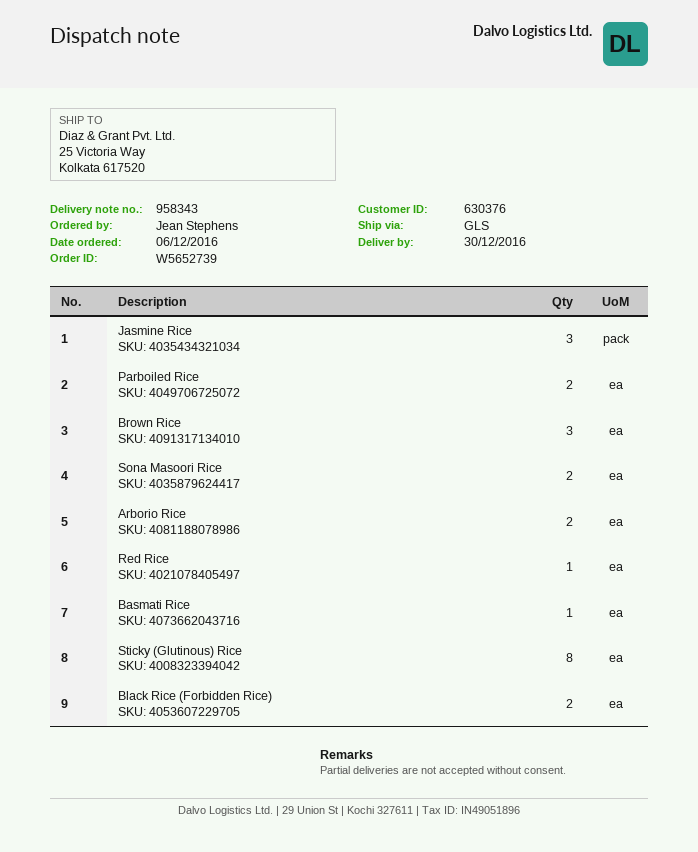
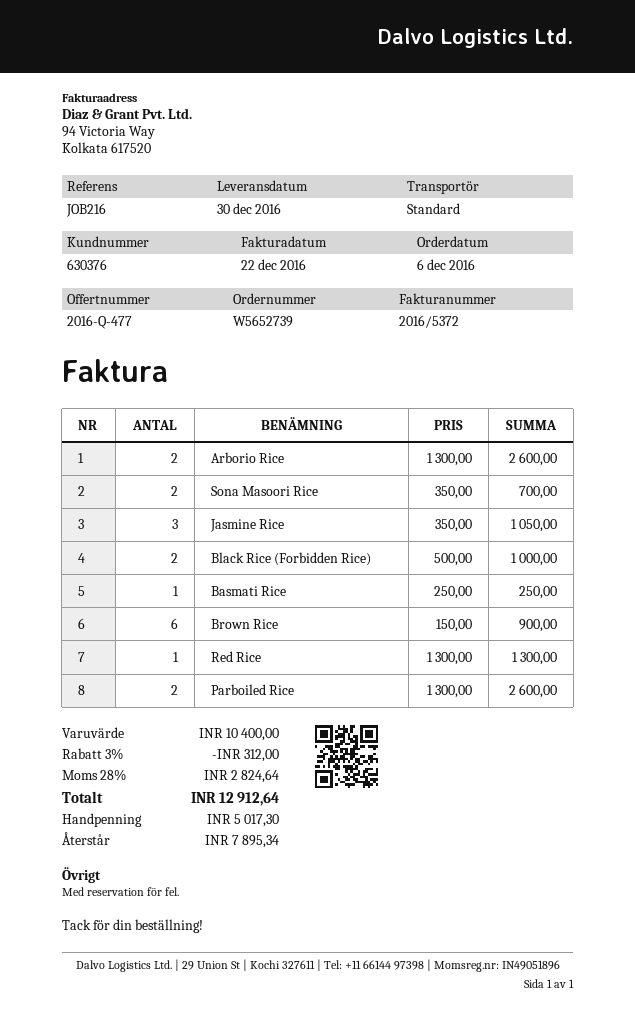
shipping method: GLS -> standard
Brown Rice: 3 -> 6
Sticky (Glutinous) Rice: 8 -> none

